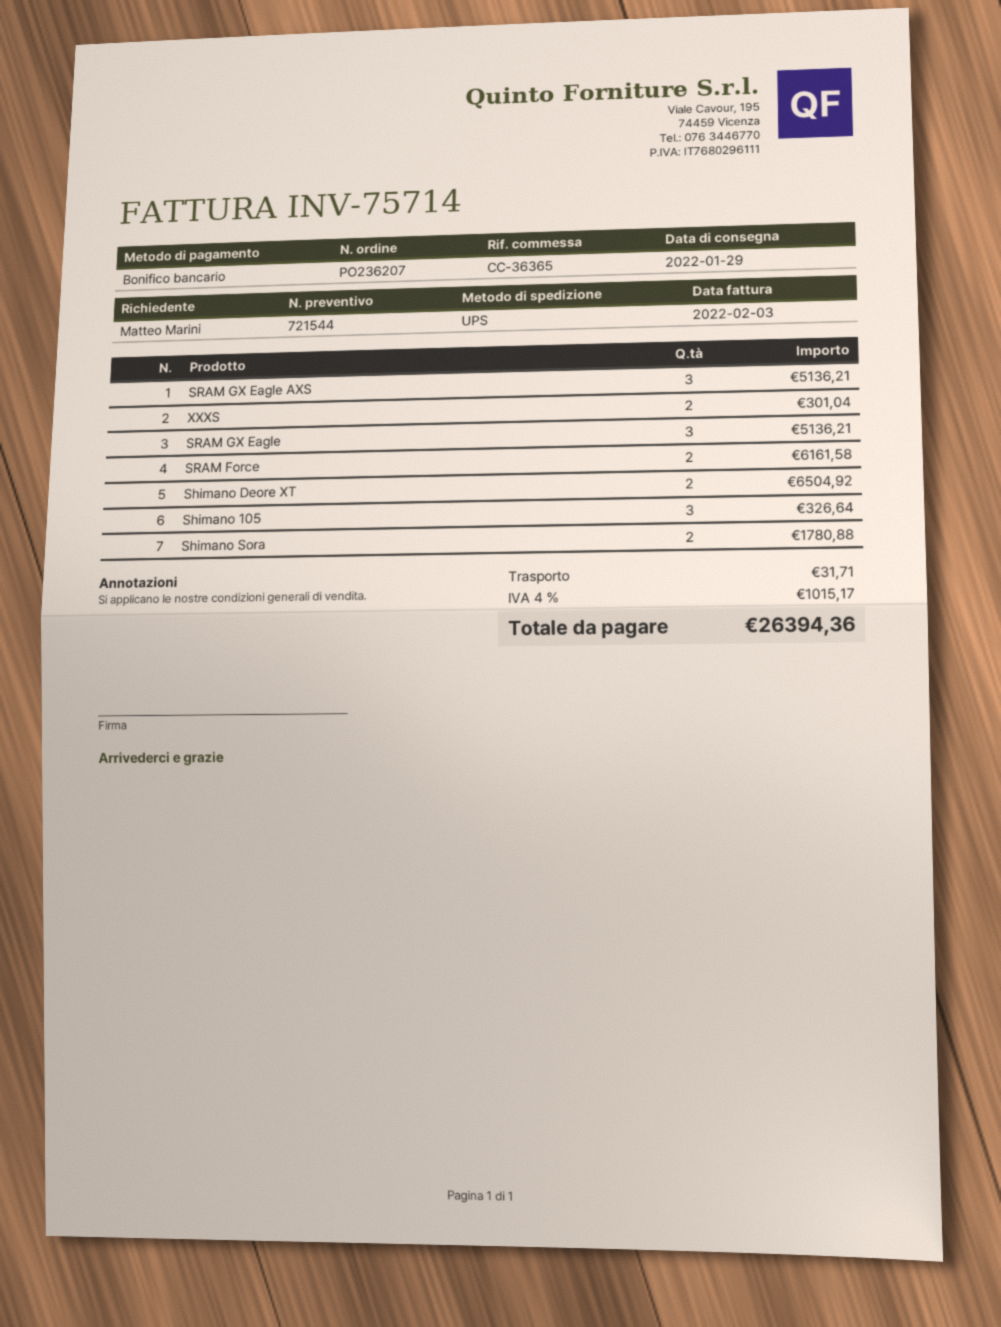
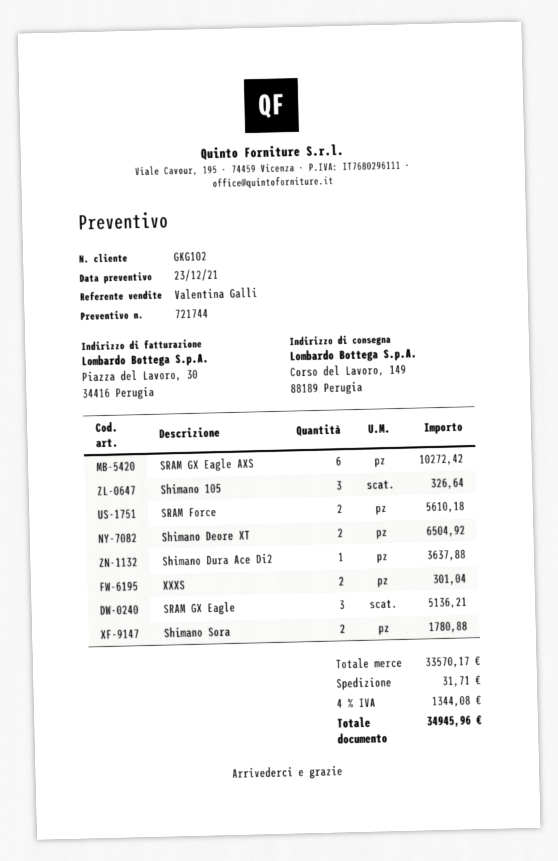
quote number: 721544 -> 721744
SRAM GX Eagle AXS: 3 for 5136.21 -> 6 for 10272.42
SRAM Force: 2 for 6161.58 -> 2 for 5610.18
Shimano Dura Ace Di2: none -> 1 for 3637.88
tax: 4% = 1015.17 -> 4% = 1344.08
total: 26394.36 -> 34945.96

